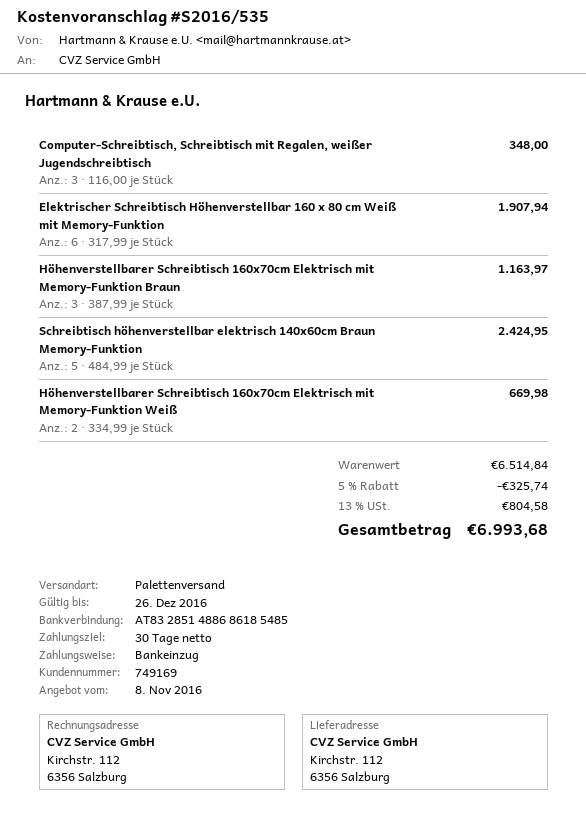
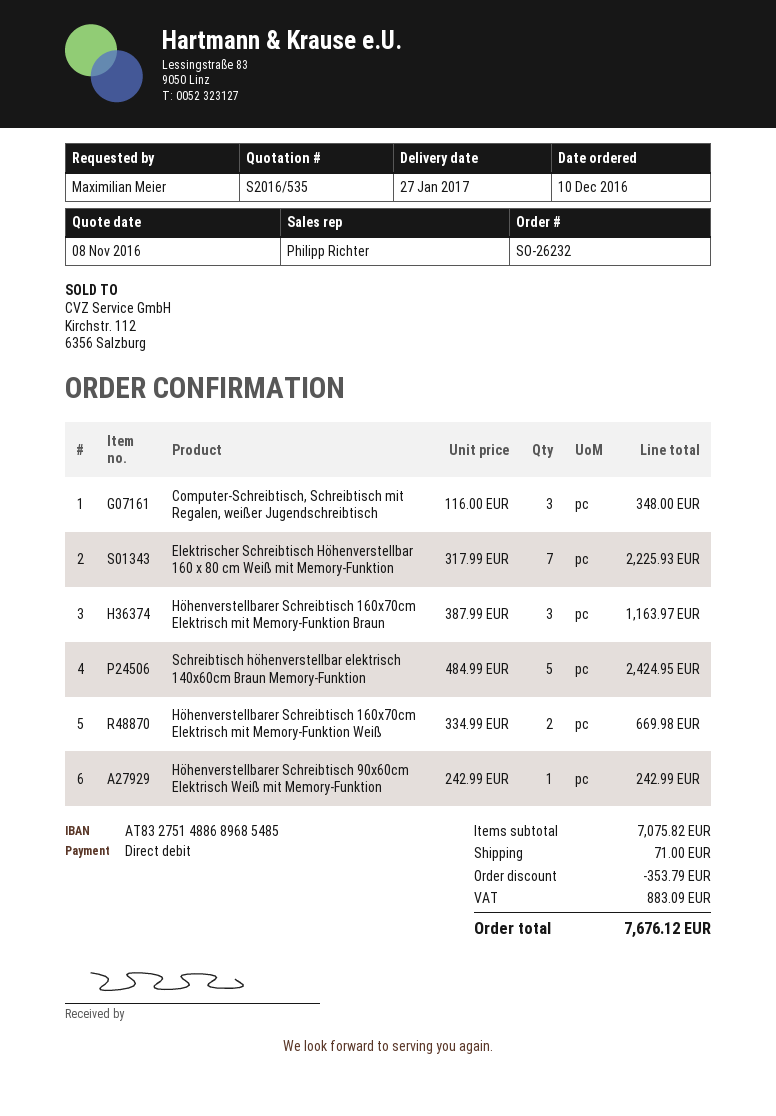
bank account: AT832851488686185485 -> AT832751488689685485
Elektrischer Schreibtisch Höhenverstellbar 160 x 80 cm Weiß mit Memory-Funktion: 6 x 317.99 = 1907.94 -> 7 x 317.99 = 2225.93
Höhenverstellbarer Schreibtisch 90x60cm Elektrisch Weiß mit Memory-Funktion: none -> 1 x 242.99 = 242.99
subtotal: 6514.84 -> 7075.82
discount: 325.74 -> 353.79
shipping: none -> 71.00
tax: 804.58 -> 883.09
total: 6993.68 -> 7676.12

